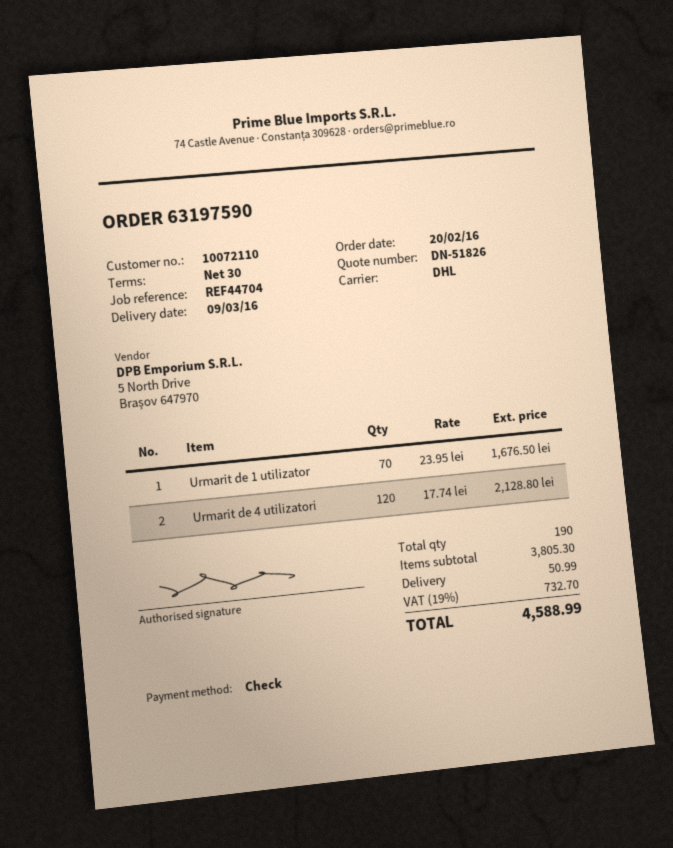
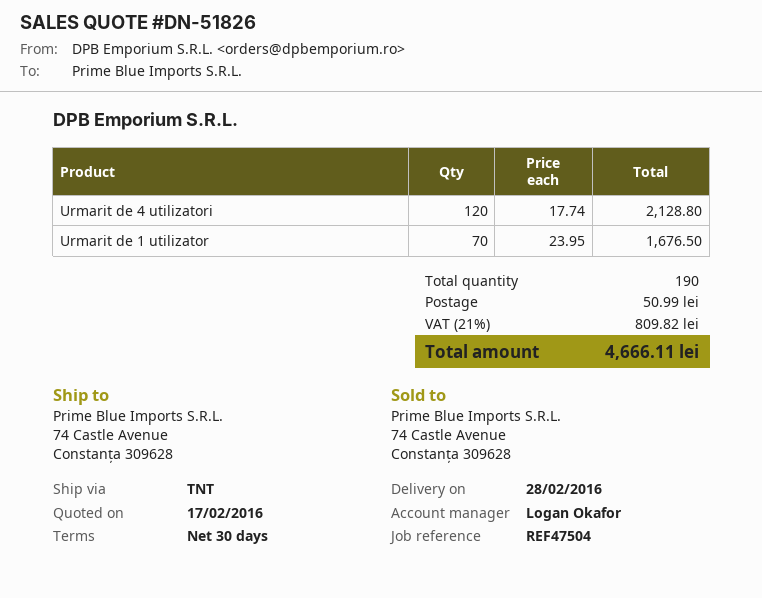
delivery date: 2016-03-09 -> 2016-02-28
reference: REF44704 -> REF47504
shipping method: DHL -> TNT
tax: 19% = 732.70 -> 21% = 809.82
total: 4588.99 -> 4666.11

